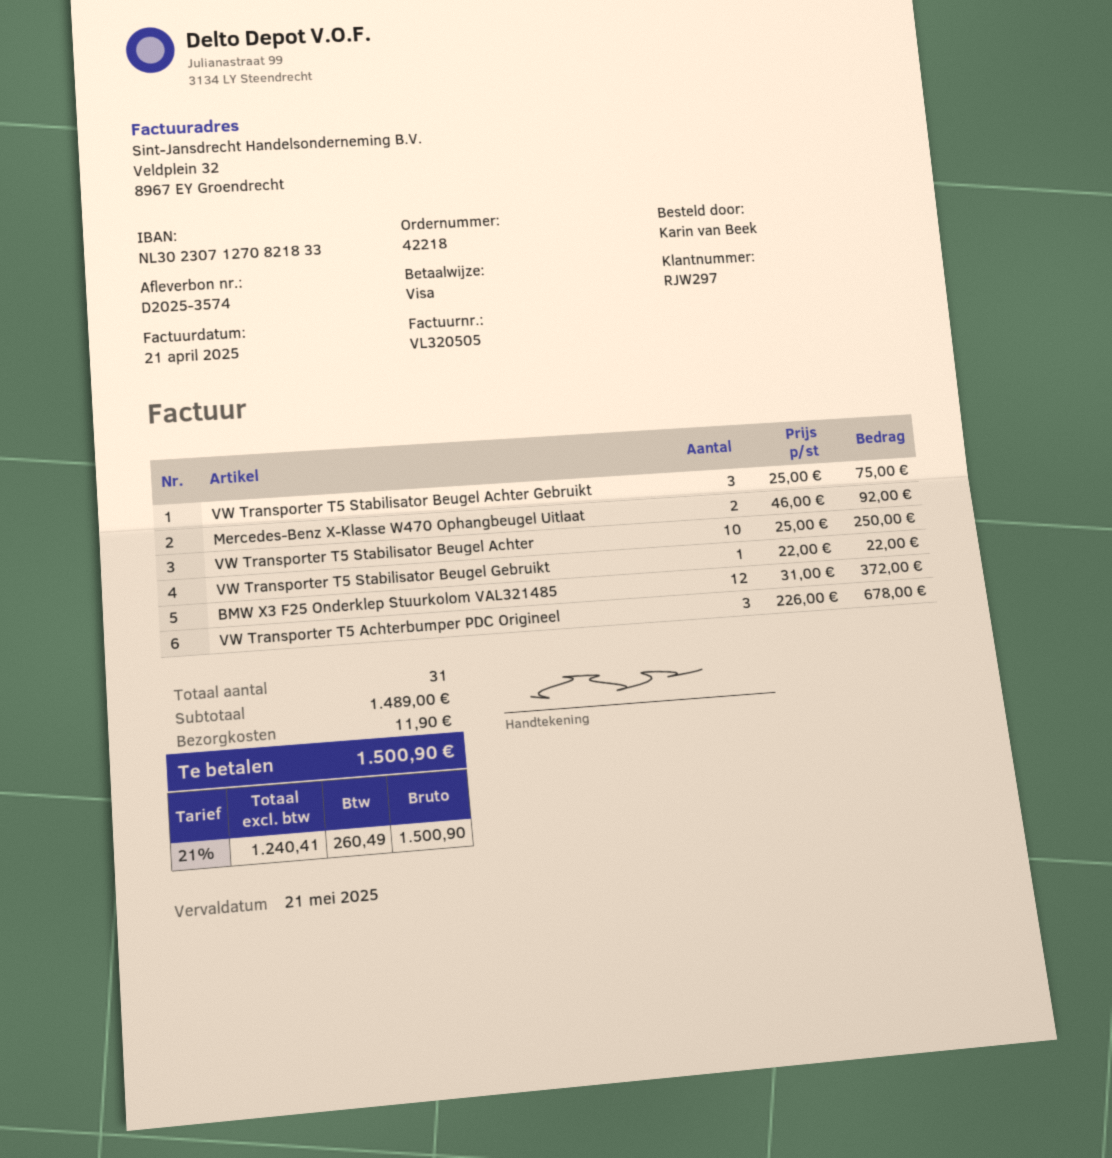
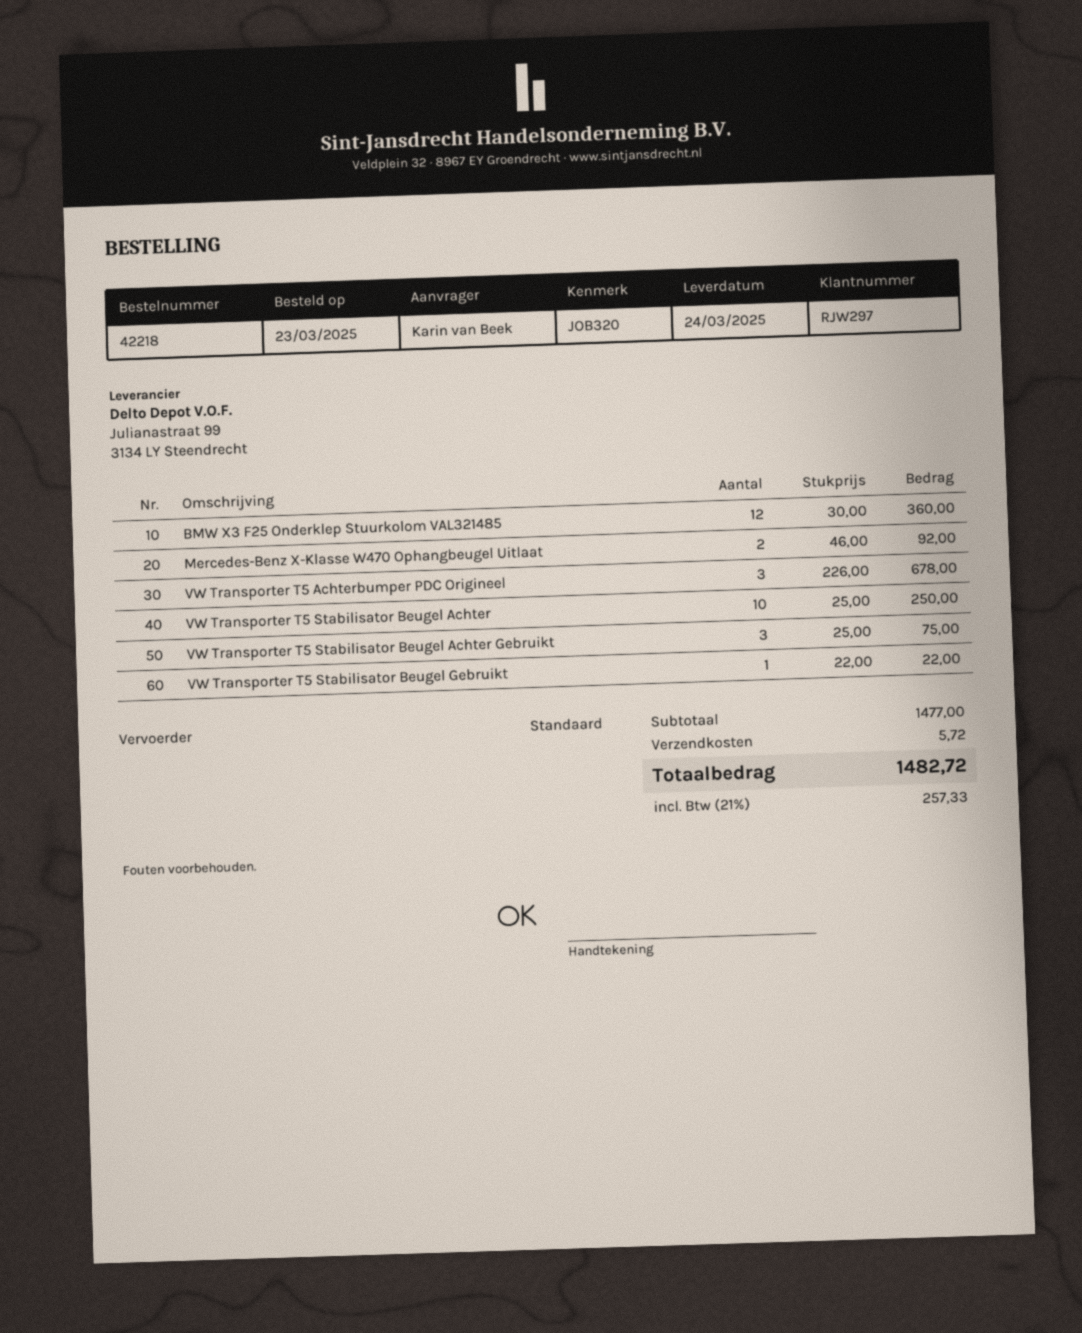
BMW X3 F25 Onderklep Stuurkolom VAL321485: 12 x 31.00 = 372.00 -> 12 x 30.00 = 360.00
subtotal: 1489.00 -> 1477.00
shipping: 11.90 -> 5.72
tax: 21% = 260.49 -> 21% = 257.33
total: 1500.90 -> 1482.72

